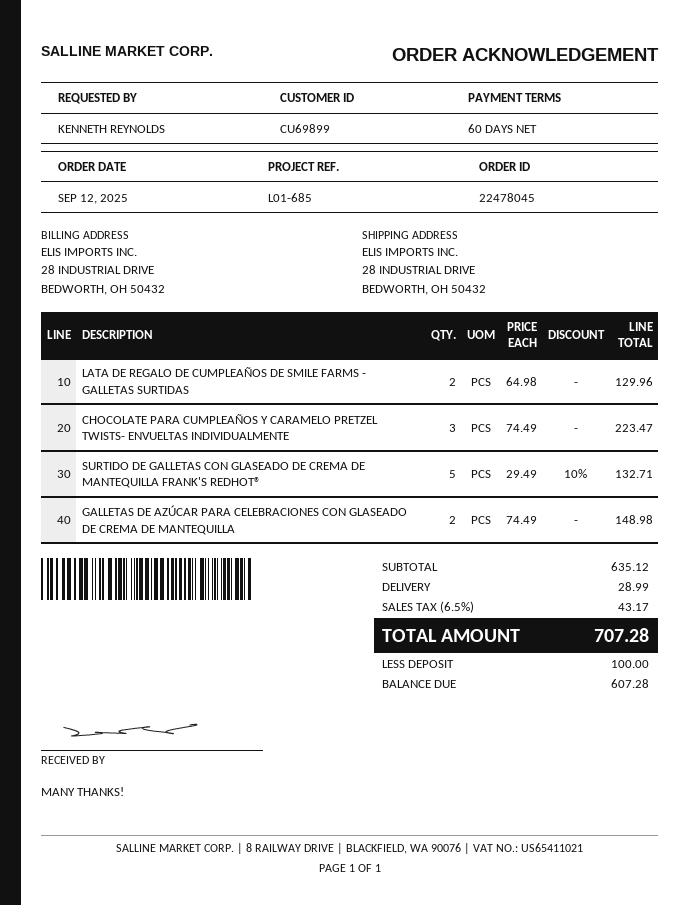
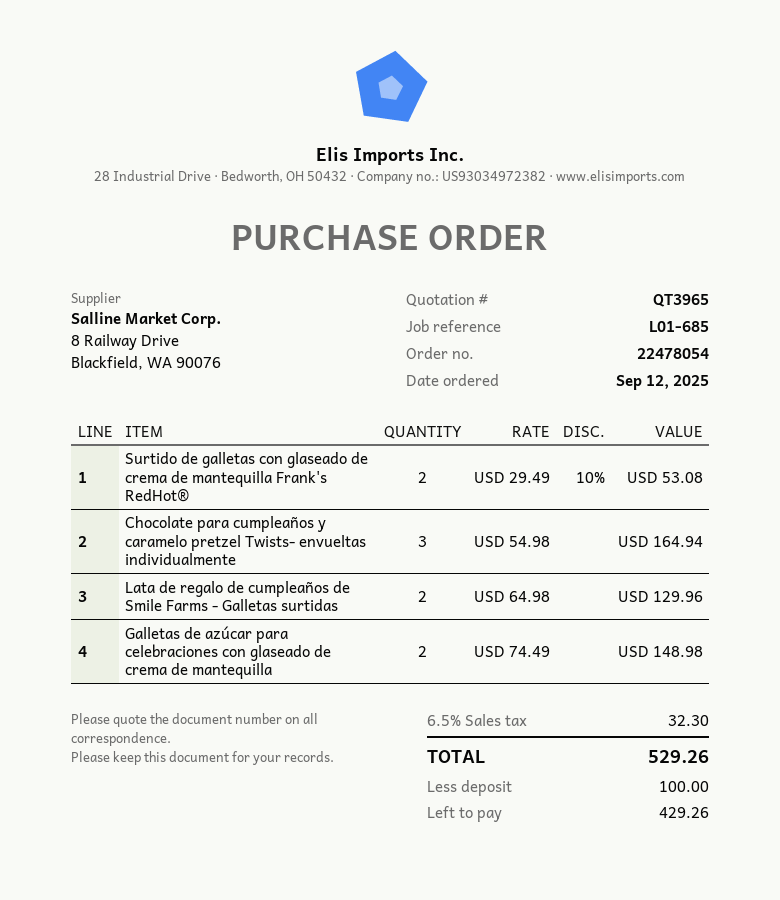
order number: 22478045 -> 22478054
CHOCOLATE PARA CUMPLEAÑOS Y CARAMELO PRETZEL TWISTS- ENVUELTAS INDIVIDUALMENTE: 3 x 74.49 = 223.47 -> 3 x 54.98 = 164.94
SURTIDO DE GALLETAS CON GLASEADO DE CREMA DE MANTEQUILLA FRANK'S REDHOT®: 5 x 29.49 - 10% = 132.71 -> 2 x 29.49 - 10% = 53.08
shipping: 28.99 -> none
tax: 6.5% = 43.17 -> 6.5% = 32.30
total: 707.28 -> 529.26
balance: 607.28 -> 429.26

